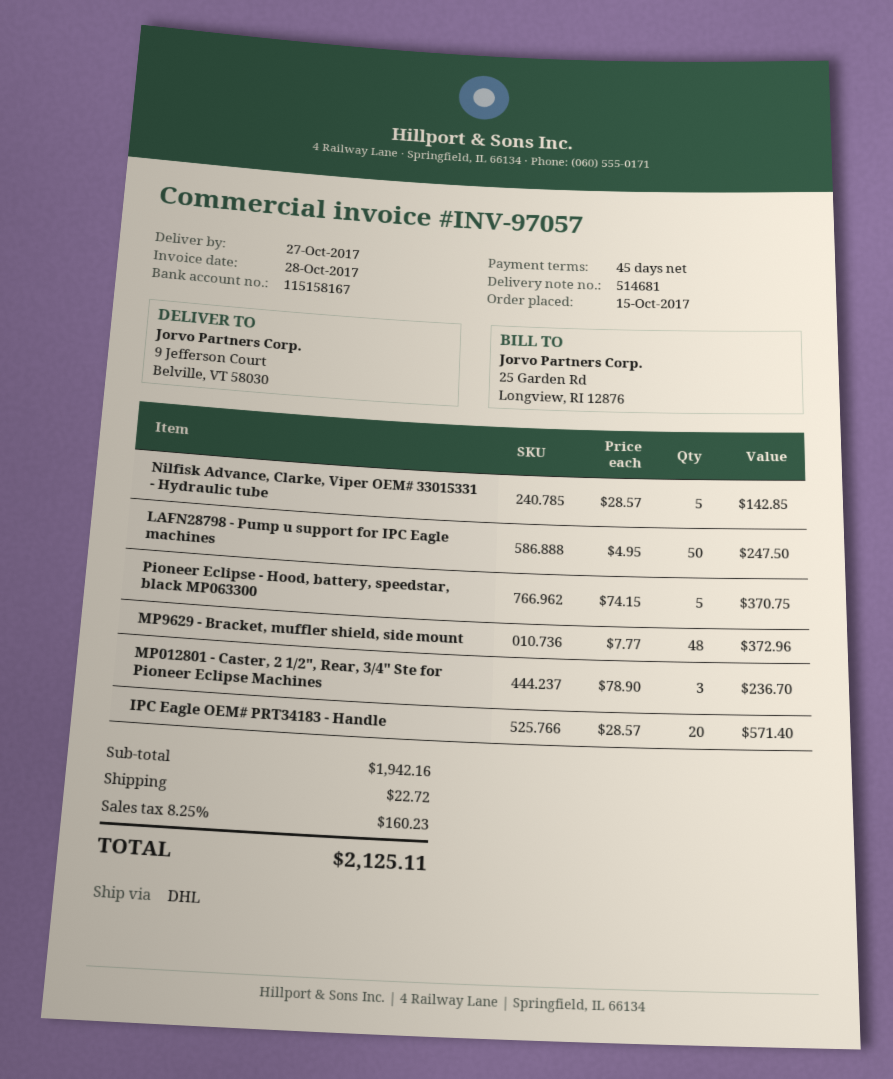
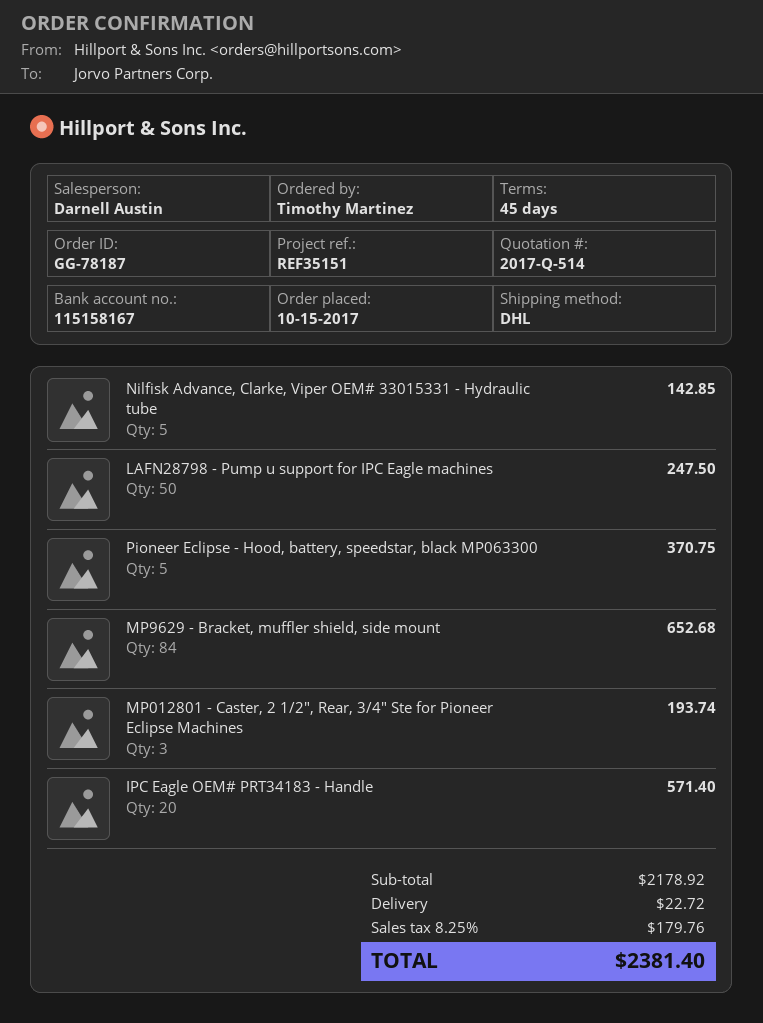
MP9629 - Bracket, muffler shield, side mount: 48 for 372.96 -> 84 for 652.68
MP012801 - Caster, 2 1/2", Rear, 3/4" Ste for Pioneer Eclipse Machines: 3 for 236.70 -> 3 for 193.74
subtotal: 1942.16 -> 2178.92
tax: 8.25% = 160.23 -> 8.25% = 179.76
total: 2125.11 -> 2381.40

